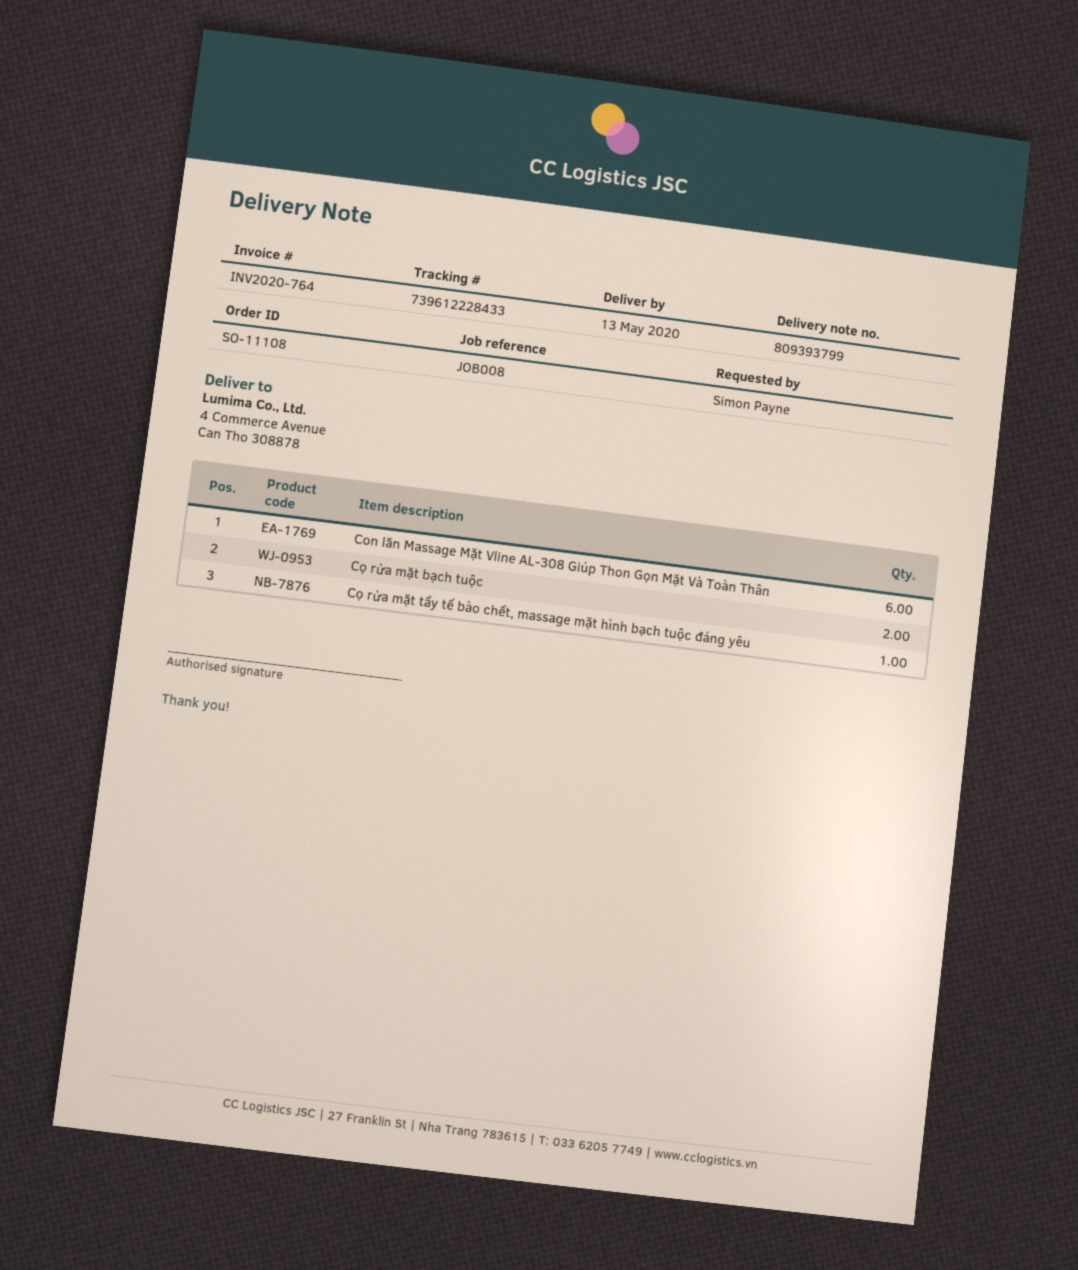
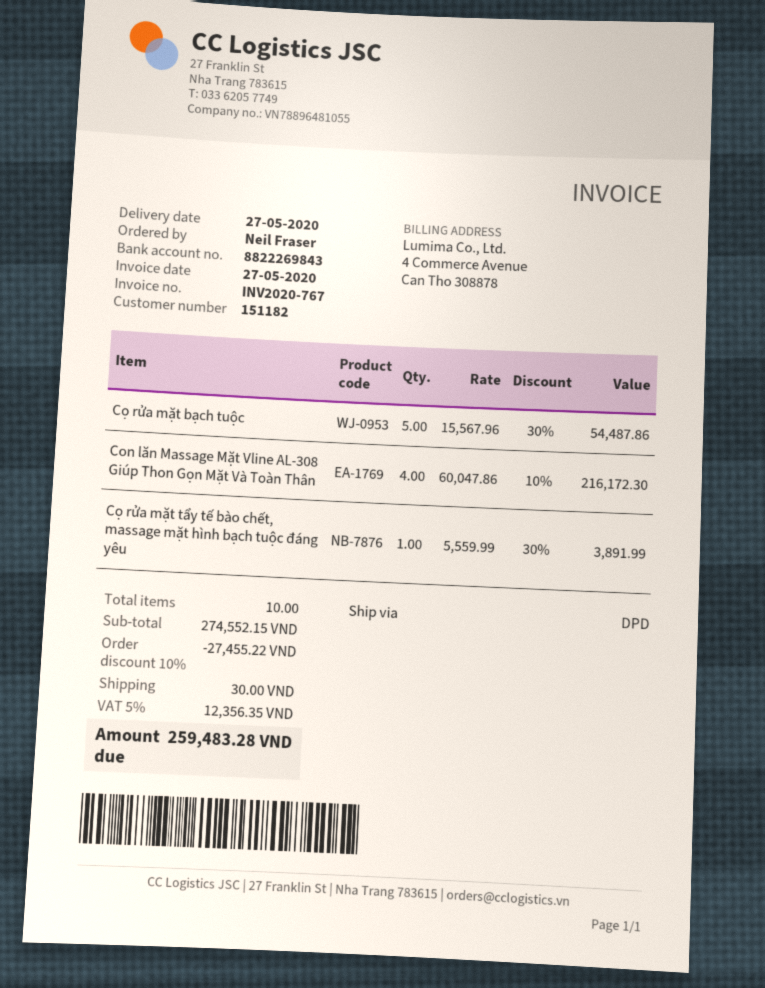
delivery date: 2020-05-13 -> 2020-05-27
invoice number: INV2020-764 -> INV2020-767
ordered by: Simon Payne -> Neil Fraser
Con lăn Massage Mặt Vline AL-308 Giúp Thon Gọn Mặt Và Toàn Thân: 6 -> 4
Cọ rửa mặt bạch tuộc: 2 -> 5

